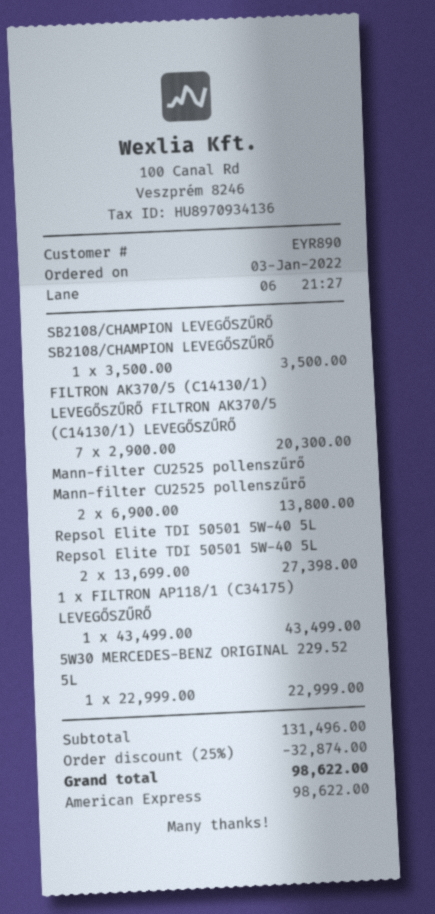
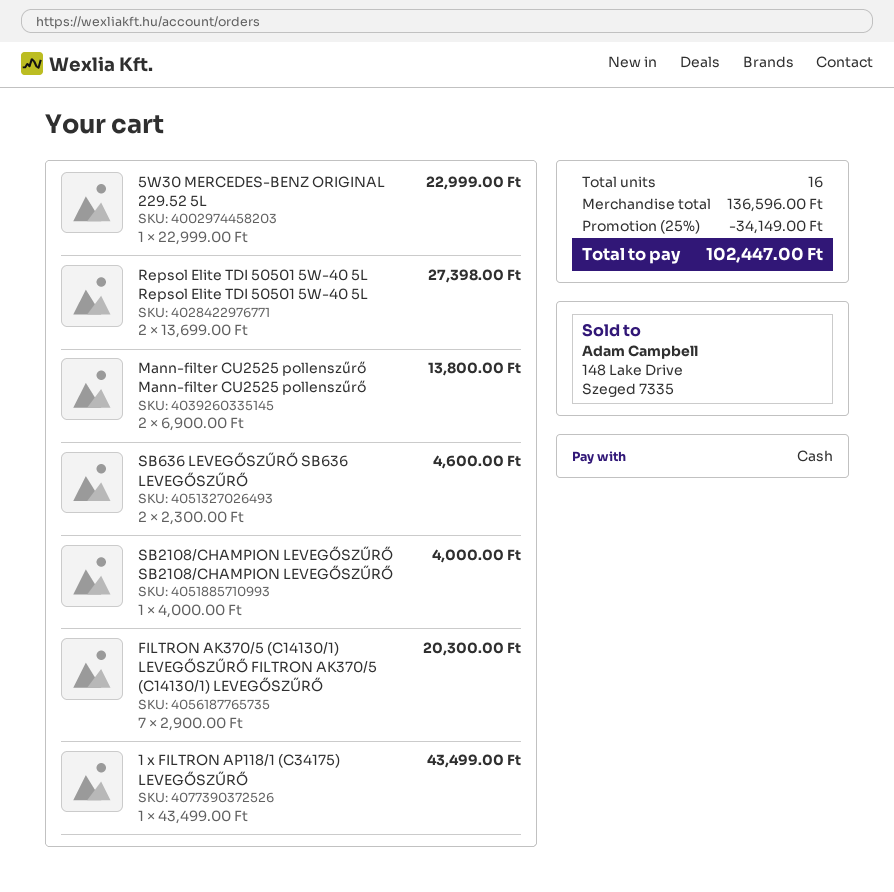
payment method: American Express -> cash
SB2108/CHAMPION LEVEGŐSZŰRŐ SB2108/CHAMPION LEVEGŐSZŰRŐ: 1 x 3500.00 = 3500.00 -> 1 x 4000.00 = 4000.00
SB636 LEVEGŐSZŰRŐ SB636 LEVEGŐSZŰRŐ: none -> 2 x 2300.00 = 4600.00
subtotal: 131496.00 -> 136596.00
discount: 25% = 32874.00 -> 25% = 34149.00
total: 98622.00 -> 102447.00

